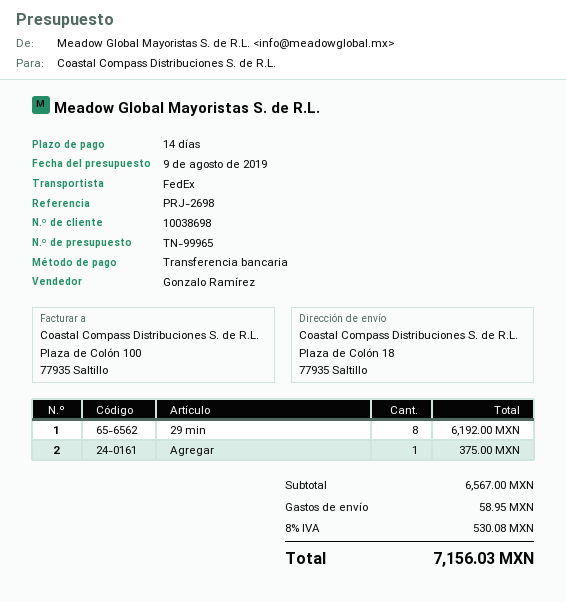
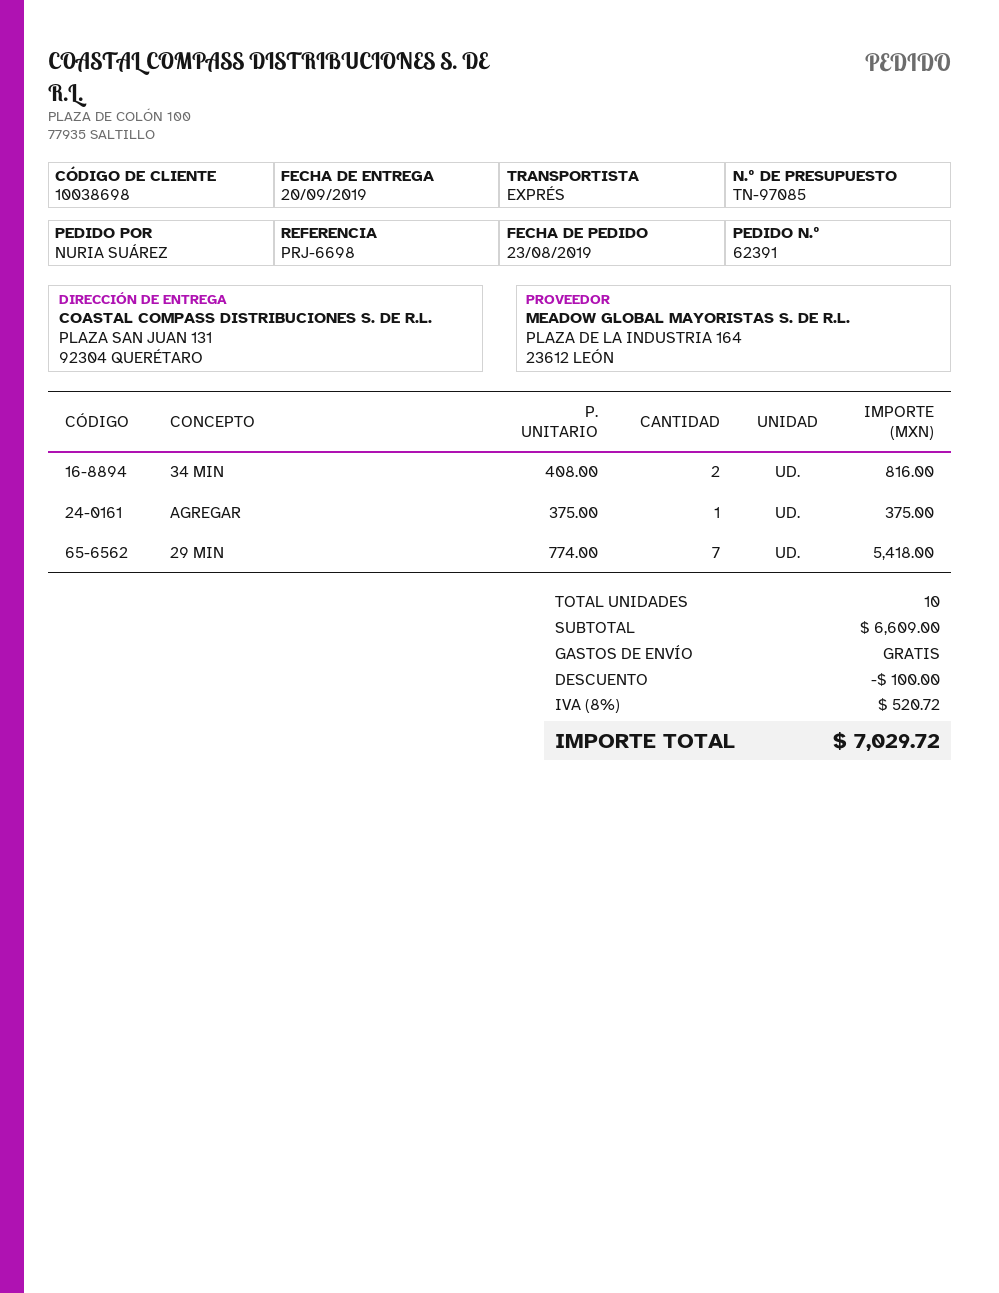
quote number: TN-99965 -> TN-97085
reference: PRJ-2698 -> PRJ-6698
shipping method: FedEx -> express
ship to: Plaza de Colón 18, 77935 Saltillo -> PLAZA SAN JUAN 131, 92304 QUERÉTARO
29 min: 8 for 6192.00 -> 7 for 5418.00
34 MIN: none -> 2 for 816.00
subtotal: 6567.00 -> 6609.00
discount: none -> 100.00
shipping: 58.95 -> 0.00
tax: 8% = 530.08 -> 8% = 520.72
total: 7156.03 -> 7029.72

